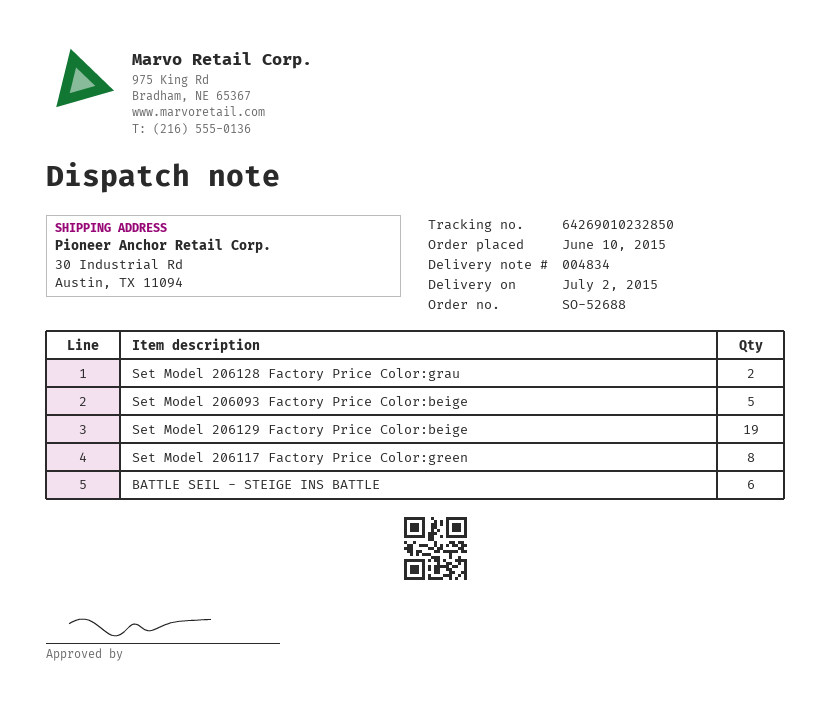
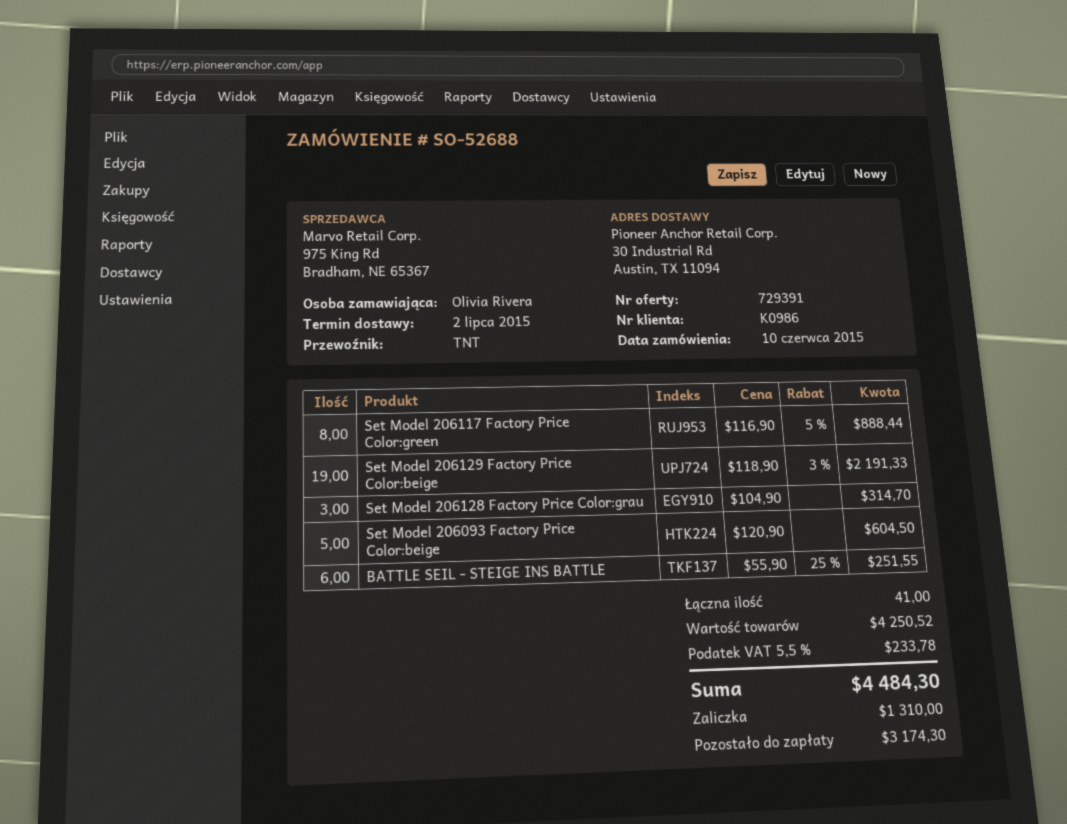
Set Model 206128 Factory Price Color:grau: 2 -> 3

